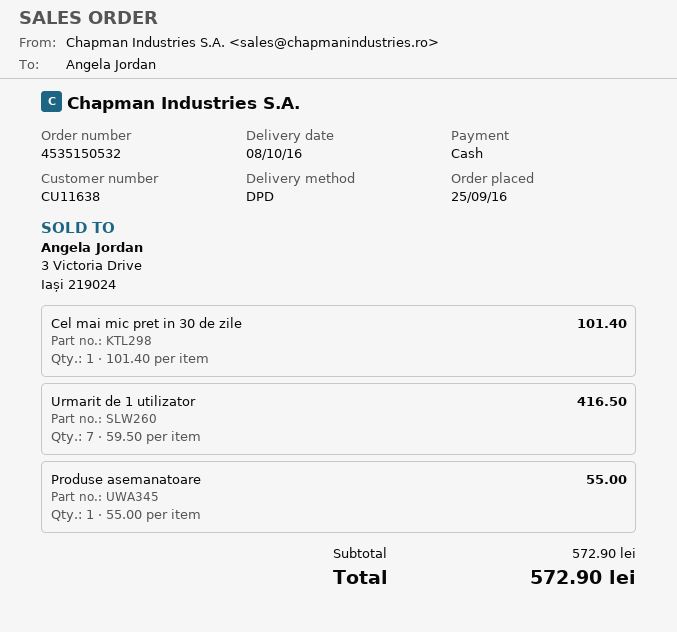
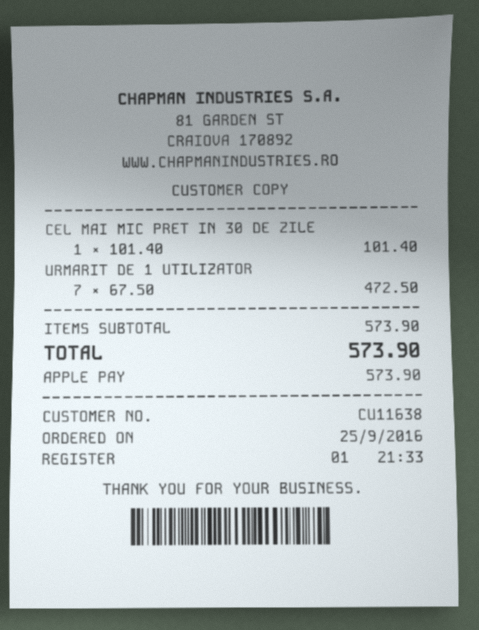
payment method: cash -> Apple Pay
Urmarit de 1 utilizator: 7 x 59.50 = 416.50 -> 7 x 67.50 = 472.50
Produse asemanatoare: 1 x 55.00 = 55.00 -> none
subtotal: 572.90 -> 573.90
total: 572.90 -> 573.90

